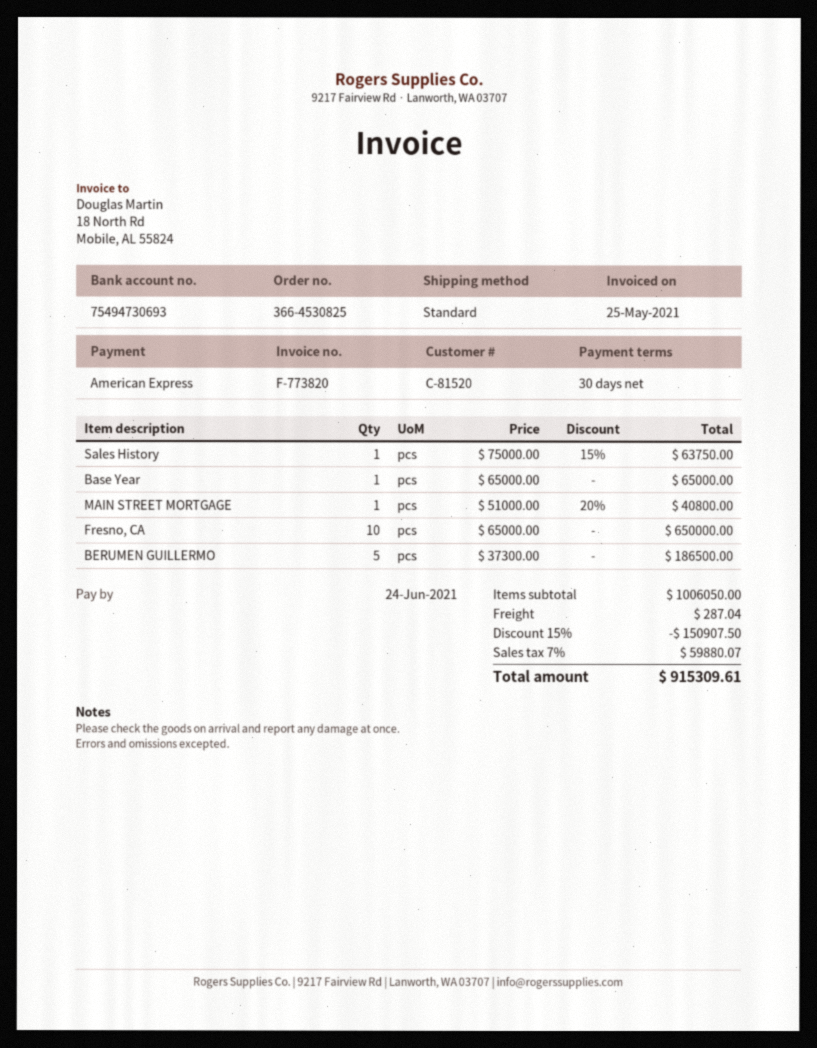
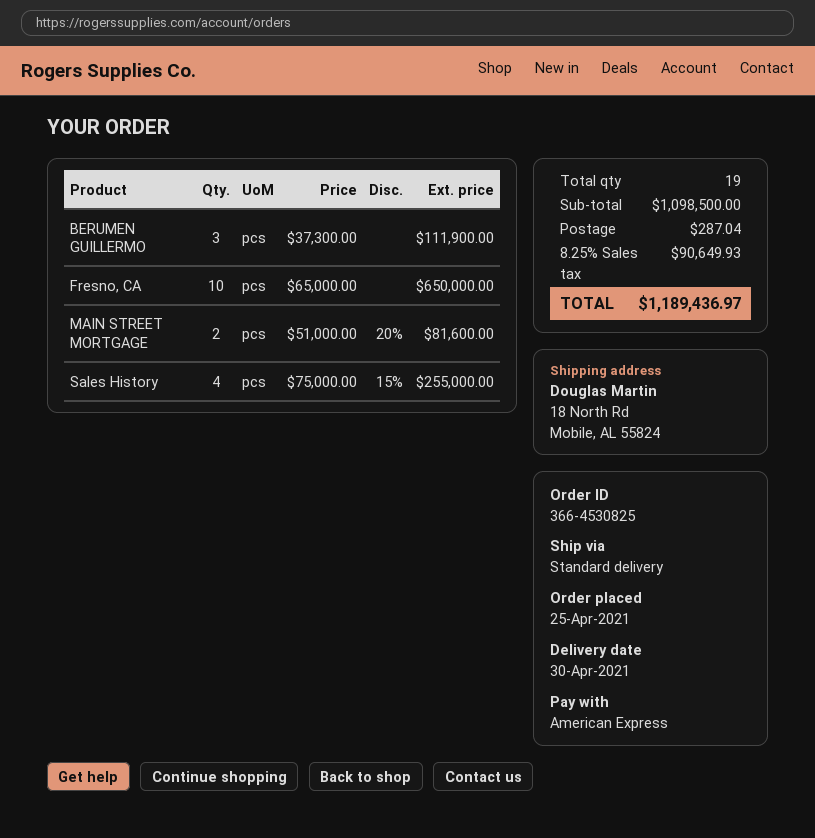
Sales History: 1 x 75000.00 - 15% = 63750.00 -> 4 x 75000.00 - 15% = 255000.00
Base Year: 1 x 65000.00 = 65000.00 -> none
MAIN STREET MORTGAGE: 1 x 51000.00 - 20% = 40800.00 -> 2 x 51000.00 - 20% = 81600.00
BERUMEN GUILLERMO: 5 x 37300.00 = 186500.00 -> 3 x 37300.00 = 111900.00
subtotal: 1006050.00 -> 1098500.00
discount: 15% = 150907.50 -> none
tax: 7% = 59880.07 -> 8.25% = 90649.93
total: 915309.61 -> 1189436.97

